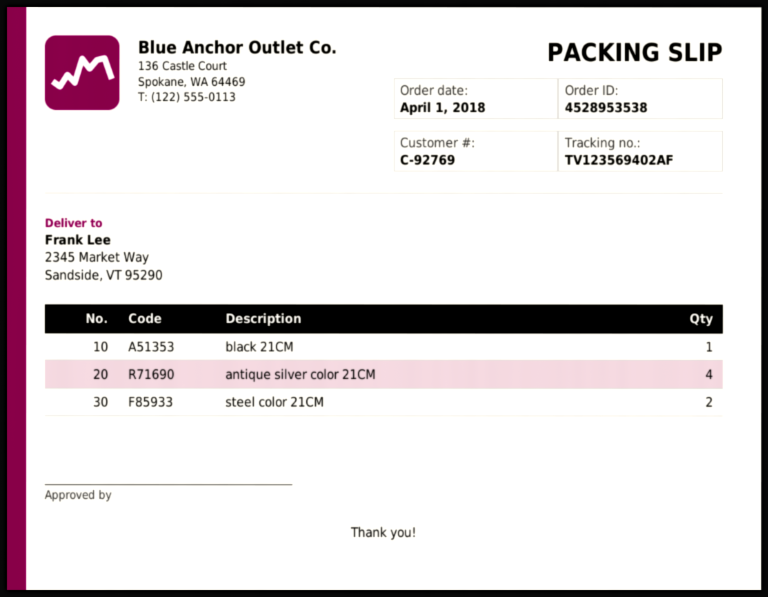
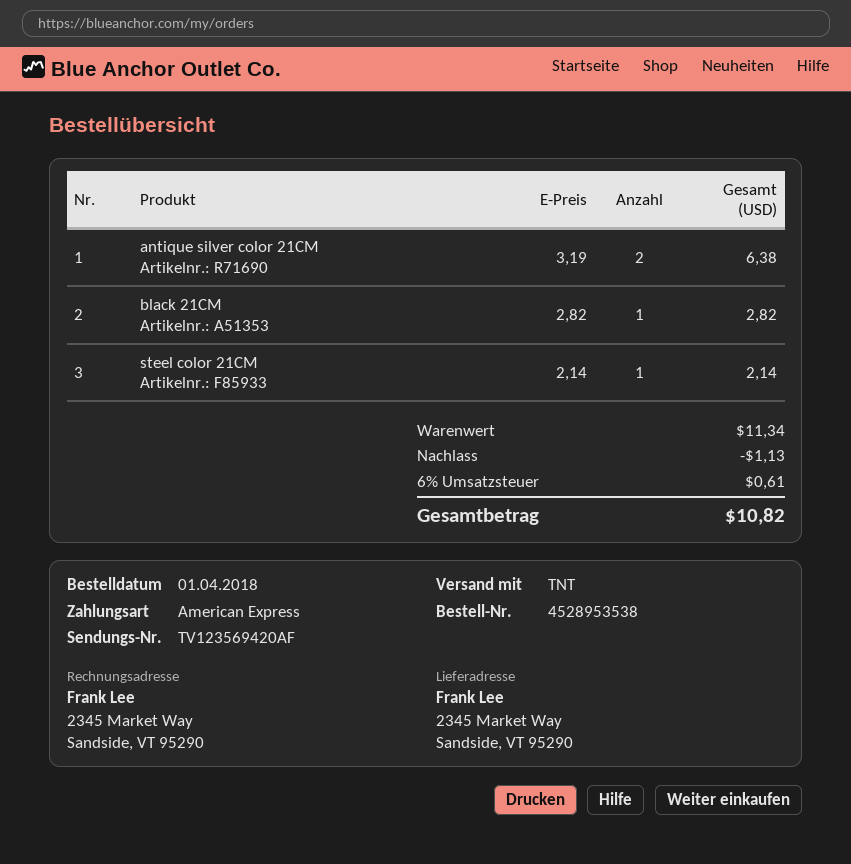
tracking number: TV123569402AF -> TV123569420AF
antique silver color 21CM: 4 -> 2
steel color 21CM: 2 -> 1

